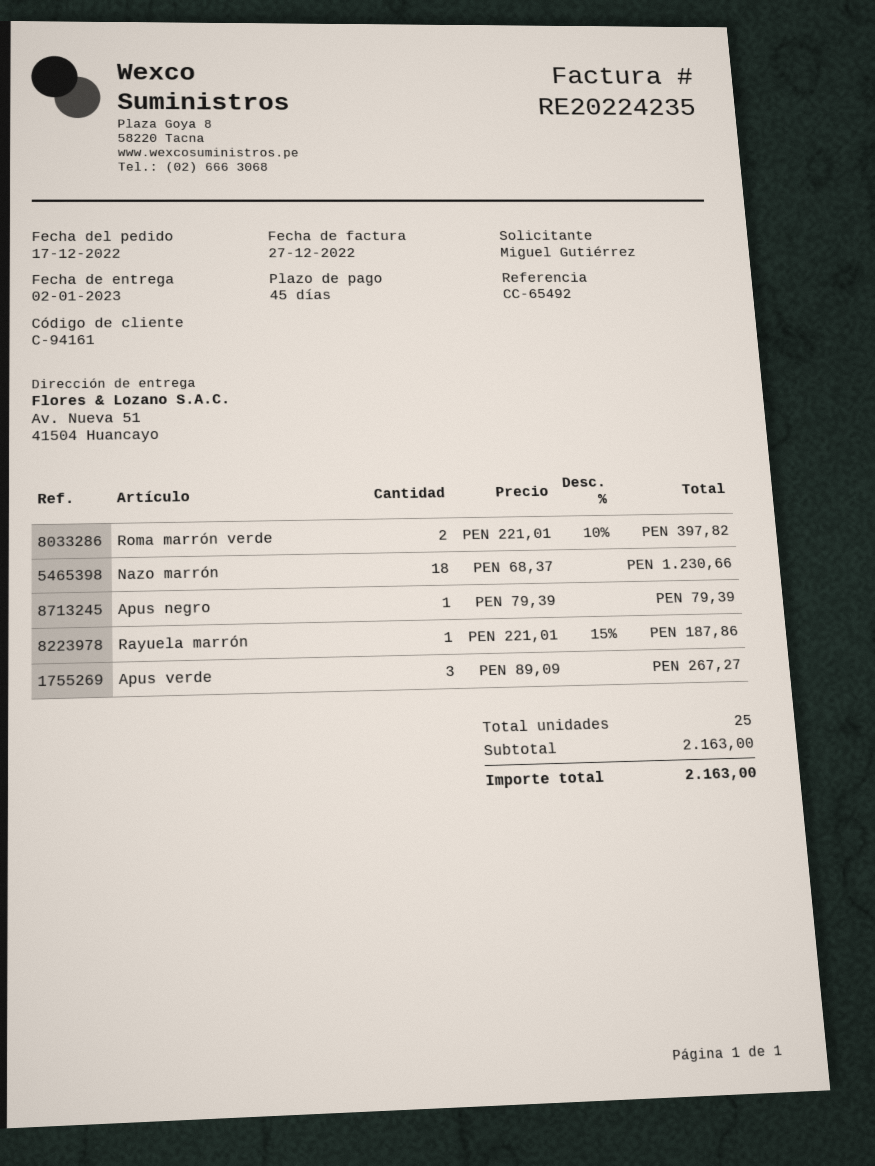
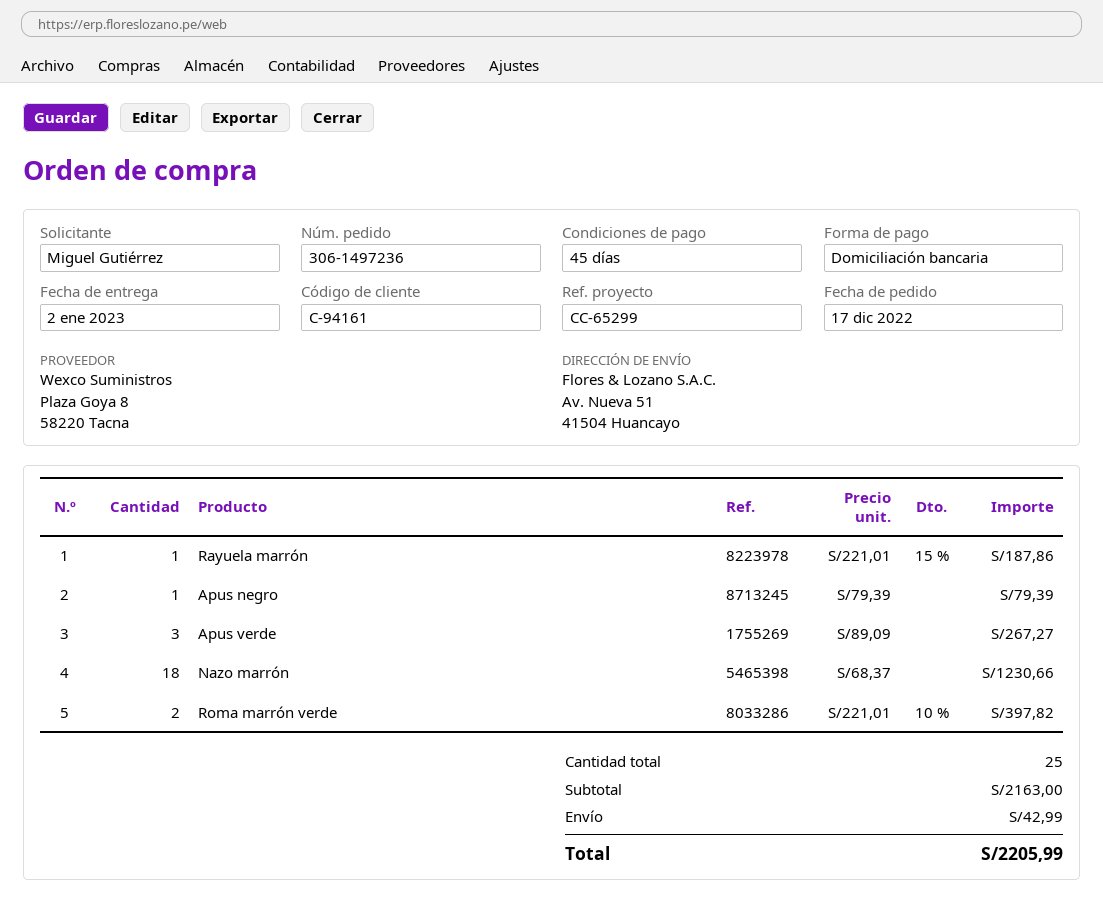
reference: CC-65492 -> CC-65299
shipping: none -> 42.99
total: 2163.00 -> 2205.99

